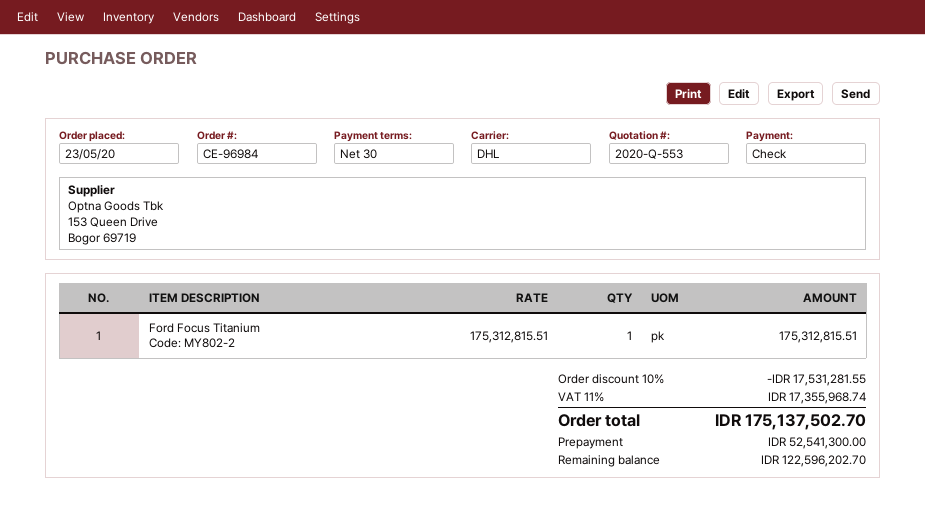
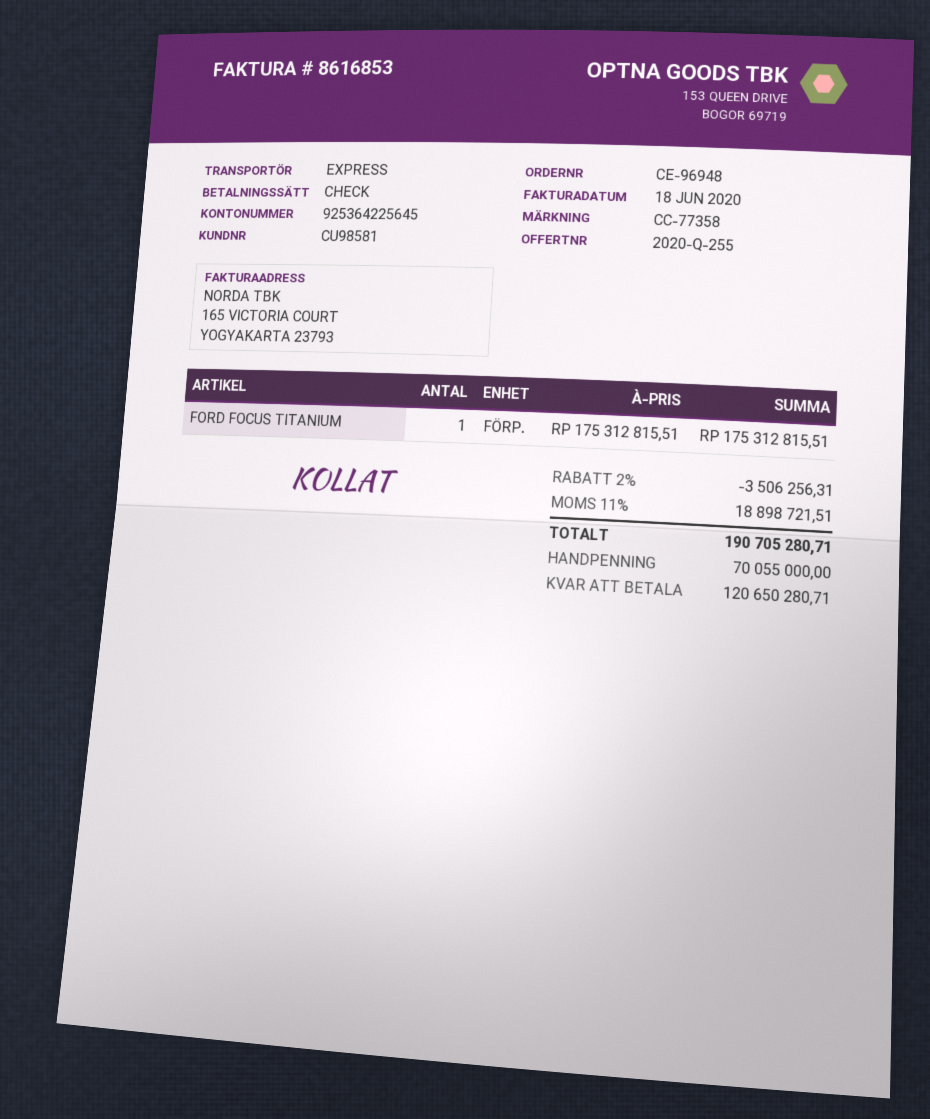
quote number: 2020-Q-553 -> 2020-Q-255
order number: CE-96984 -> CE-96948
shipping method: DHL -> express
discount: 10% = 17531281.55 -> 2% = 3506256.31
tax: 11% = 17355968.74 -> 11% = 18898721.51
total: 175137502.70 -> 190705280.71
deposit: 52541300.00 -> 70055000.00
balance: 122596202.70 -> 120650280.71

